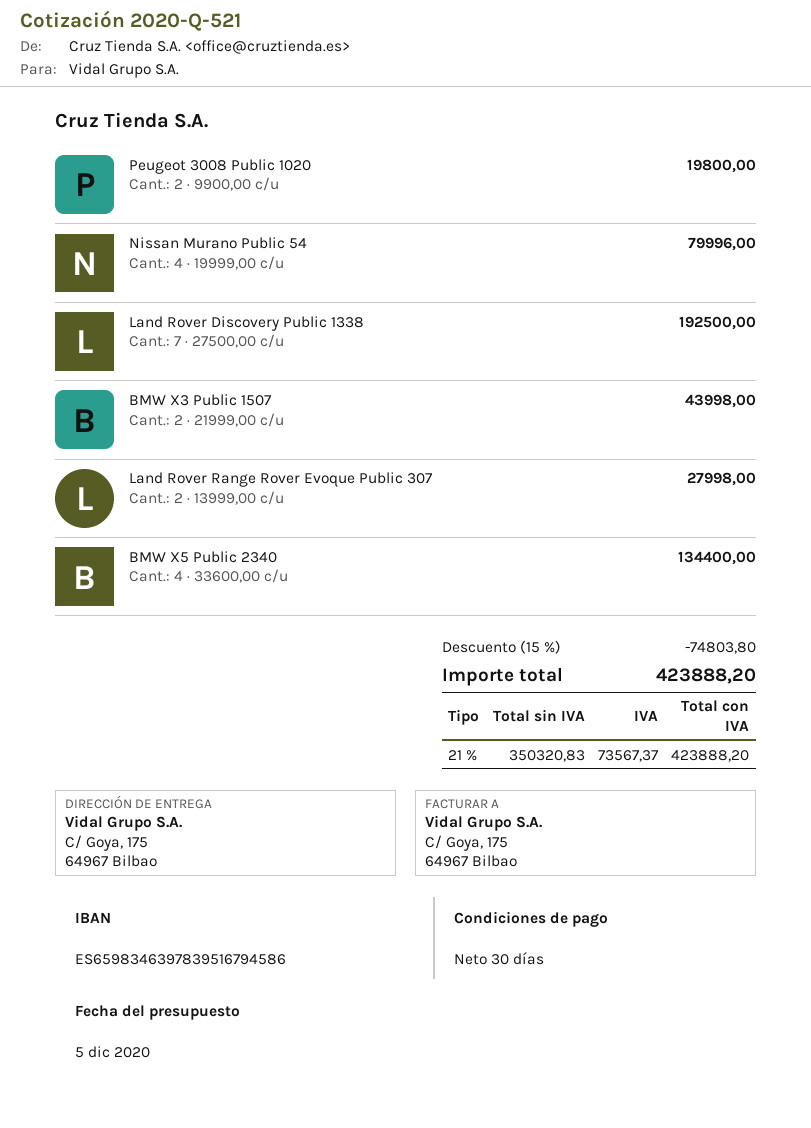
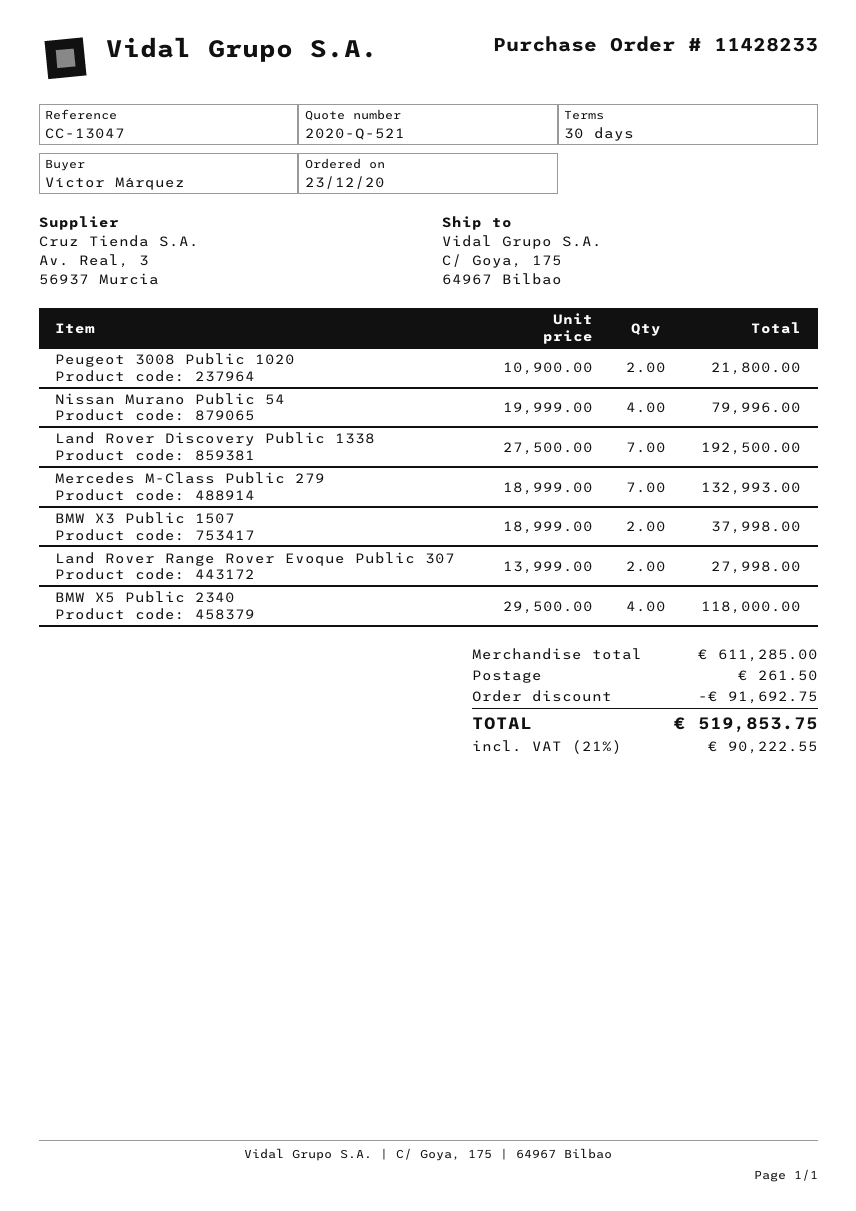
Peugeot 3008 Public 1020: 2 x 9900.00 = 19800.00 -> 2 x 10900.00 = 21800.00
BMW X3 Public 1507: 2 x 21999.00 = 43998.00 -> 2 x 18999.00 = 37998.00
BMW X5 Public 2340: 4 x 33600.00 = 134400.00 -> 4 x 29500.00 = 118000.00
Mercedes M-Class Public 279: none -> 7 x 18999.00 = 132993.00
discount: 74803.80 -> 91692.75
shipping: none -> 261.50
tax: 21% = 73567.37 -> 21% = 90222.55
total: 423888.20 -> 519853.75

